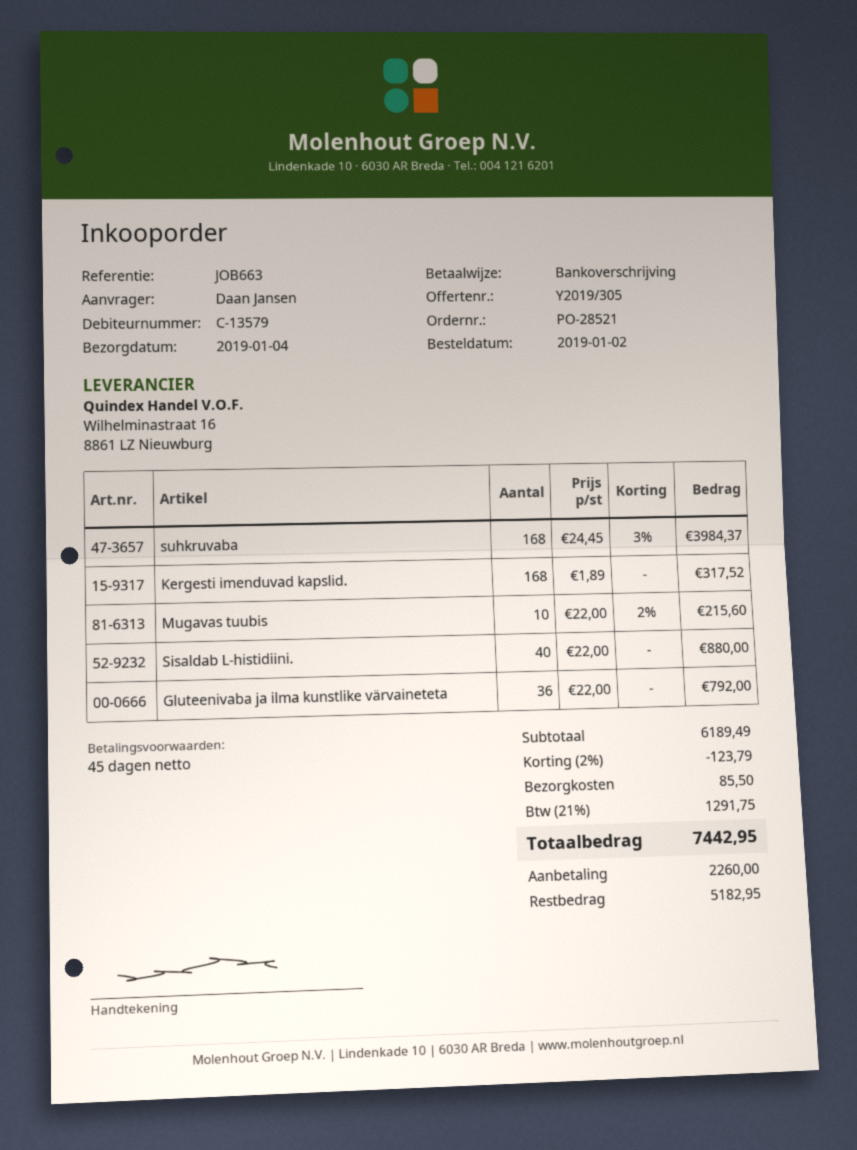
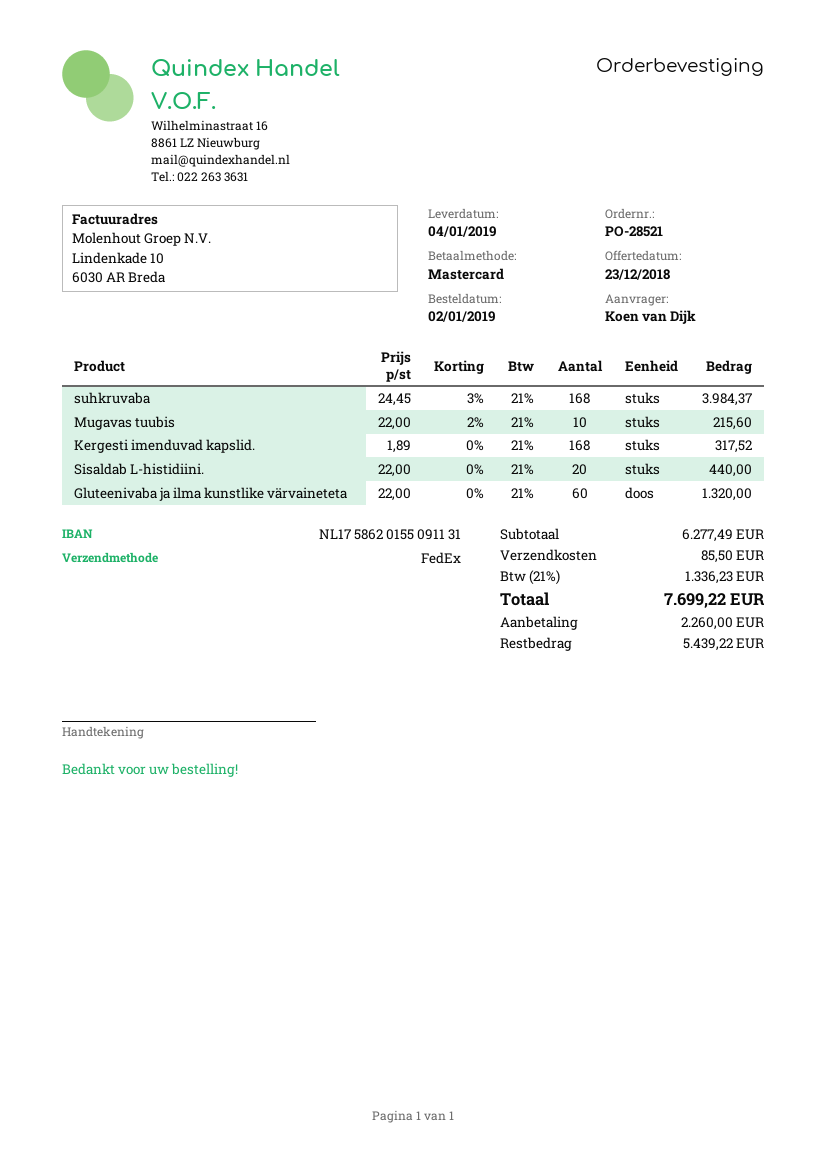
ordered by: Daan Jansen -> Koen van Dijk
payment method: bank transfer -> Mastercard
Sisaldab L-histidiini.: 40 x 22.00 = 880.00 -> 20 x 22.00 = 440.00
Gluteenivaba ja ilma kunstlike värvaineteta: 36 x 22.00 = 792.00 -> 60 x 22.00 = 1320.00
subtotal: 6189.49 -> 6277.49
discount: 2% = 123.79 -> none
tax: 21% = 1291.75 -> 21% = 1336.23
total: 7442.95 -> 7699.22
balance: 5182.95 -> 5439.22

